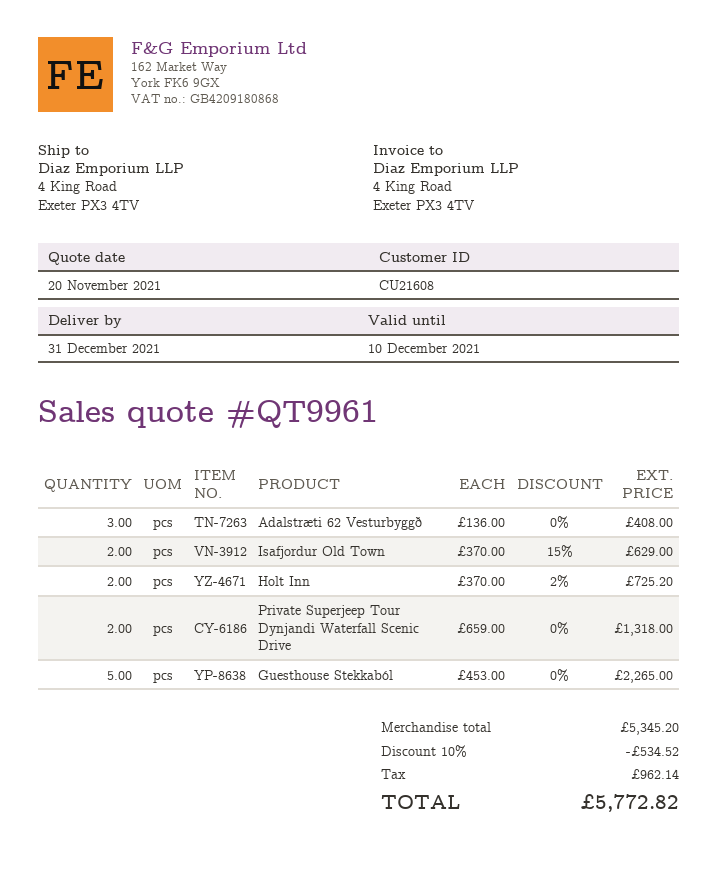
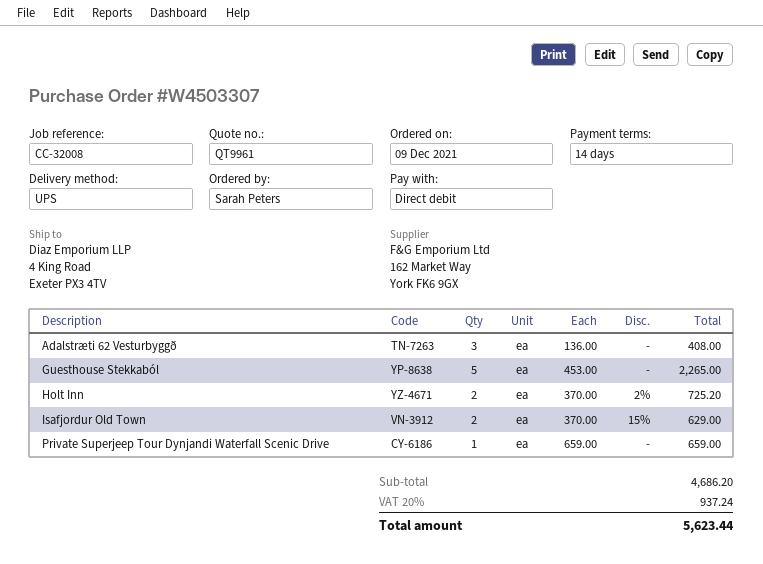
Private Superjeep Tour Dynjandi Waterfall Scenic Drive: 2 x 659.00 = 1318.00 -> 1 x 659.00 = 659.00
subtotal: 5345.20 -> 4686.20
discount: 10% = 534.52 -> none
tax: 962.14 -> 937.24
total: 5772.82 -> 5623.44

